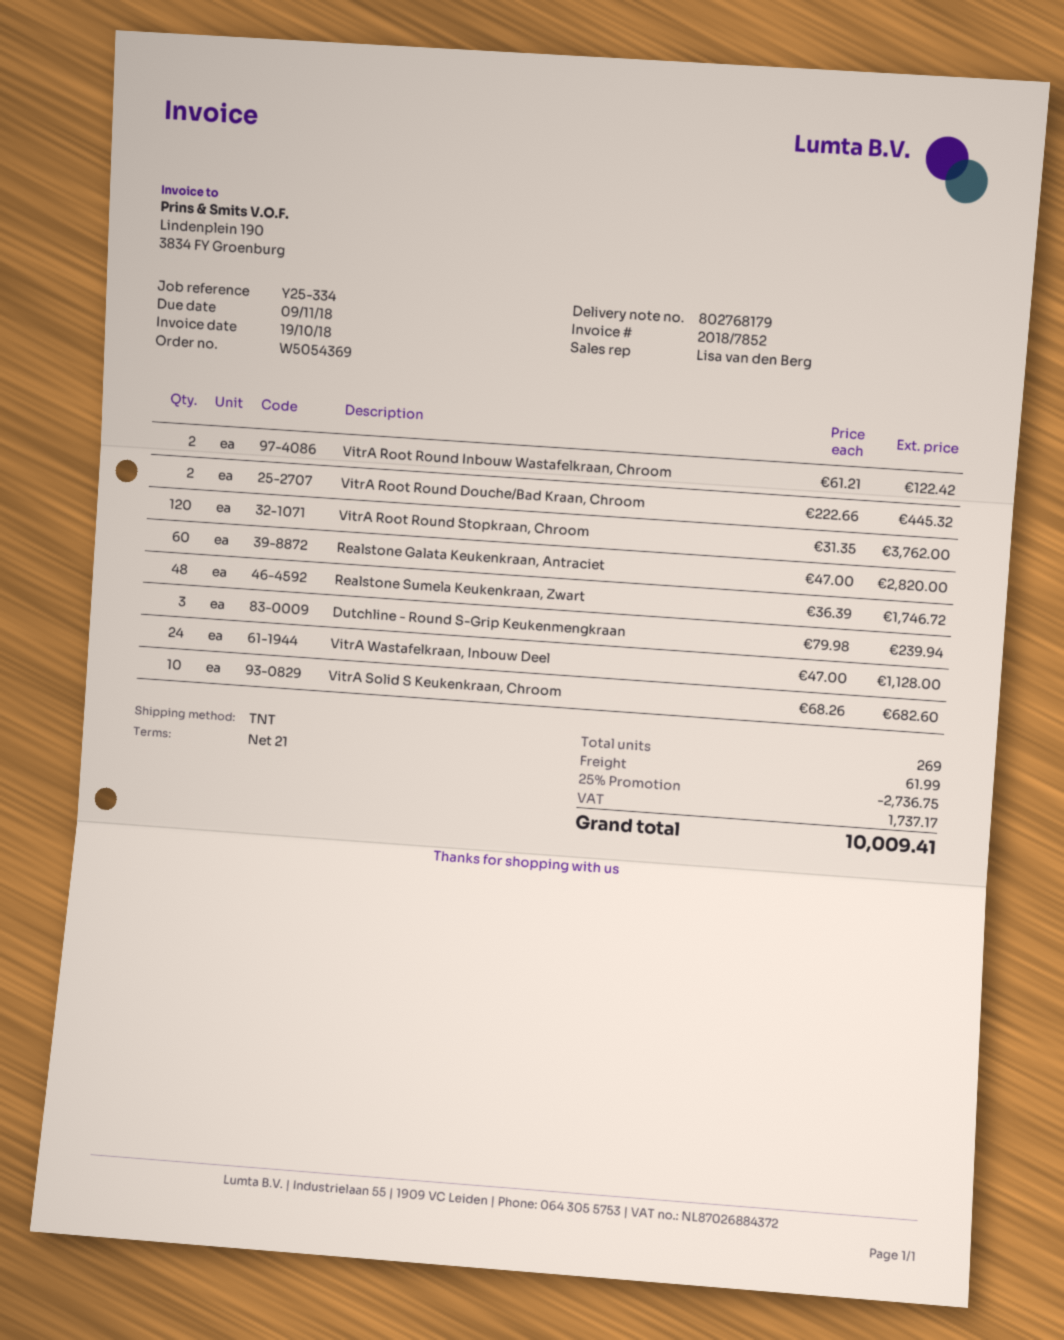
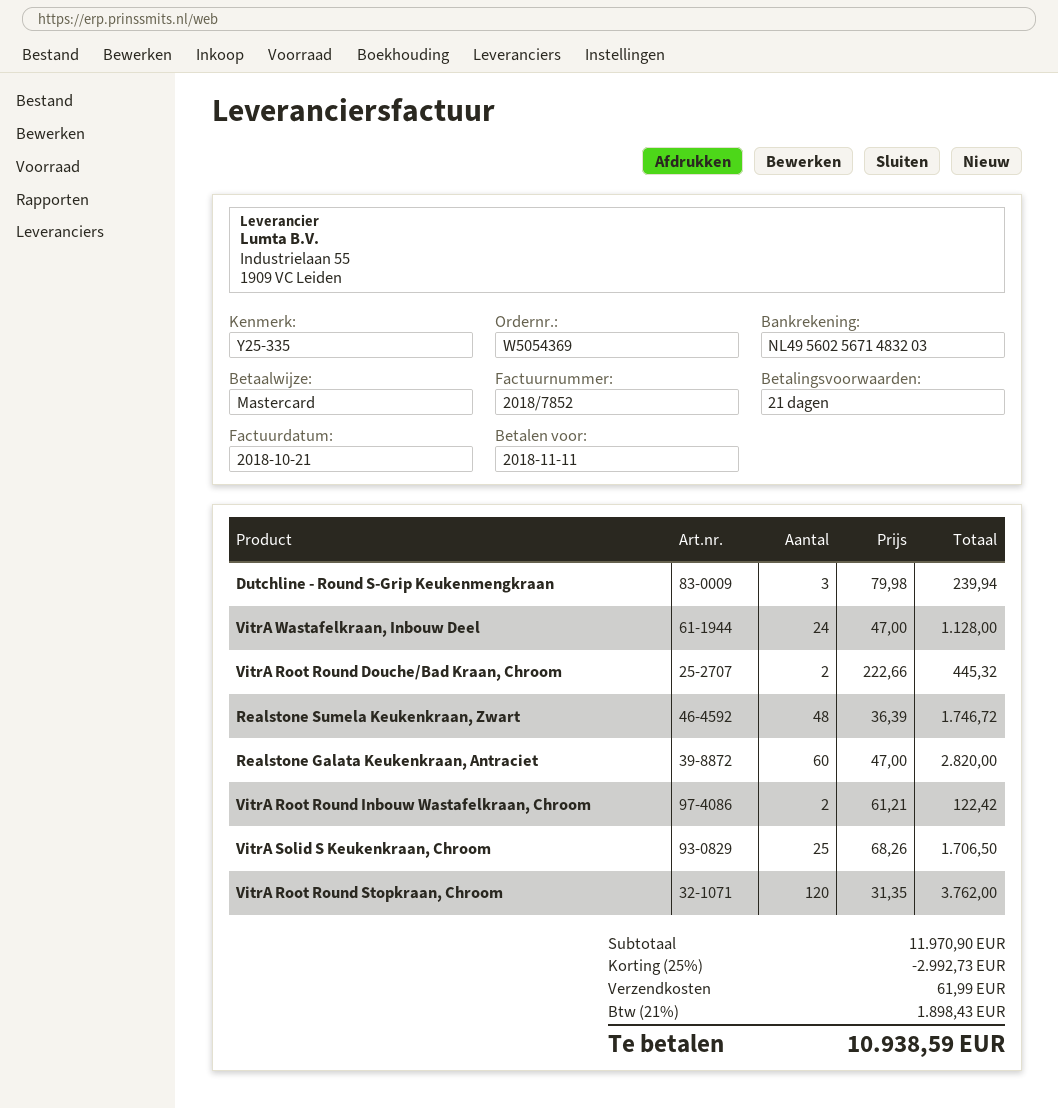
invoice date: 2018-10-19 -> 2018-10-21
due date: 2018-11-09 -> 2018-11-11
reference: Y25-334 -> Y25-335
VitrA Solid S Keukenkraan, Chroom: 10 x 68.26 = 682.60 -> 25 x 68.26 = 1706.50
discount: 25% = 2736.75 -> 25% = 2992.73
tax: 1737.17 -> 1898.43
total: 10009.41 -> 10938.59

